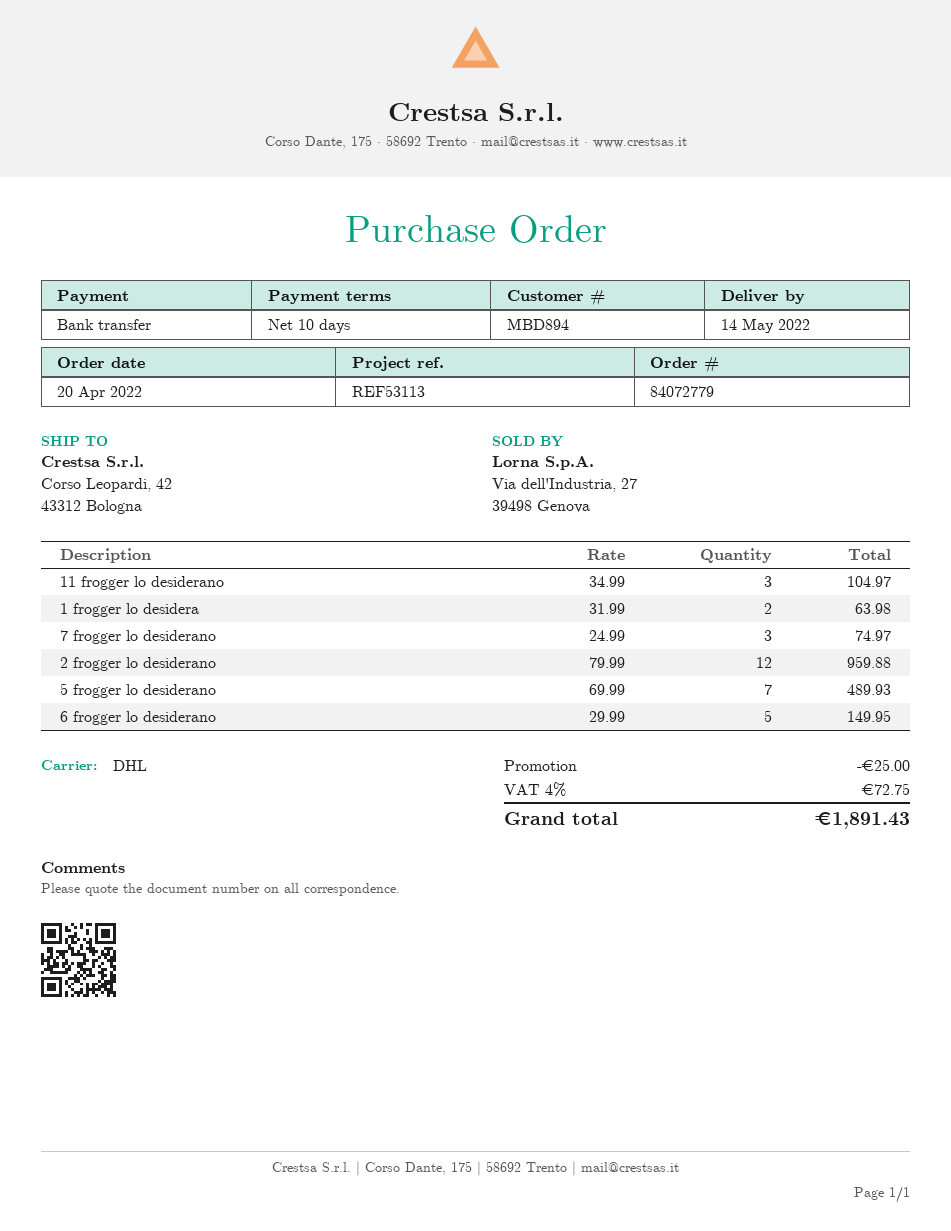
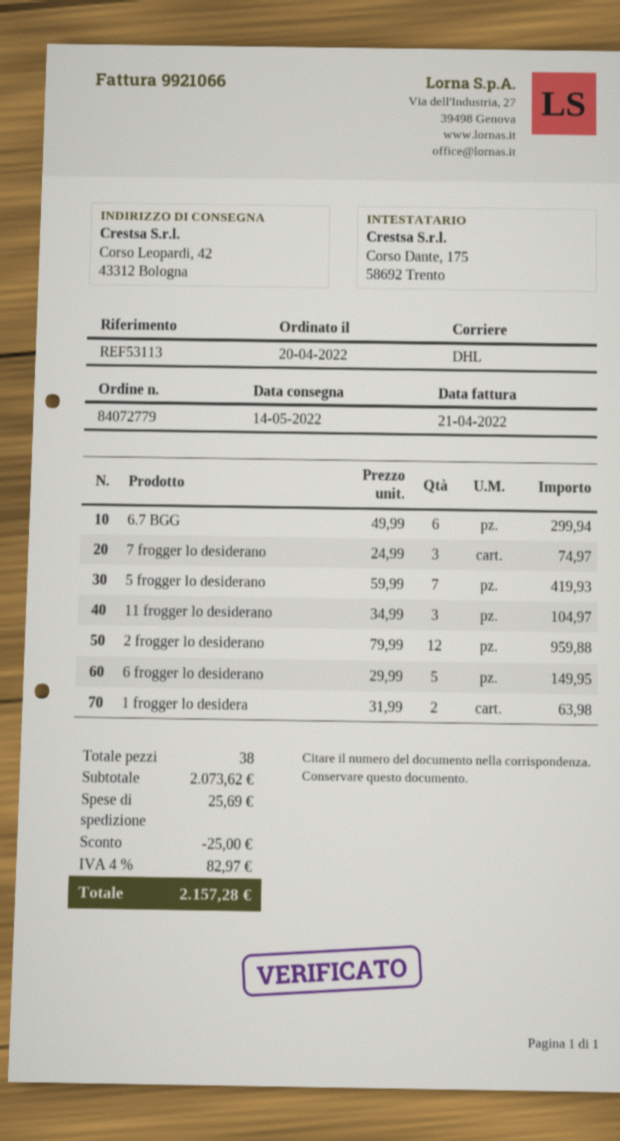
5 frogger lo desiderano: 7 x 69.99 = 489.93 -> 7 x 59.99 = 419.93
6.7 BGG: none -> 6 x 49.99 = 299.94
shipping: none -> 25.69
tax: 4% = 72.75 -> 4% = 82.97
total: 1891.43 -> 2157.28

